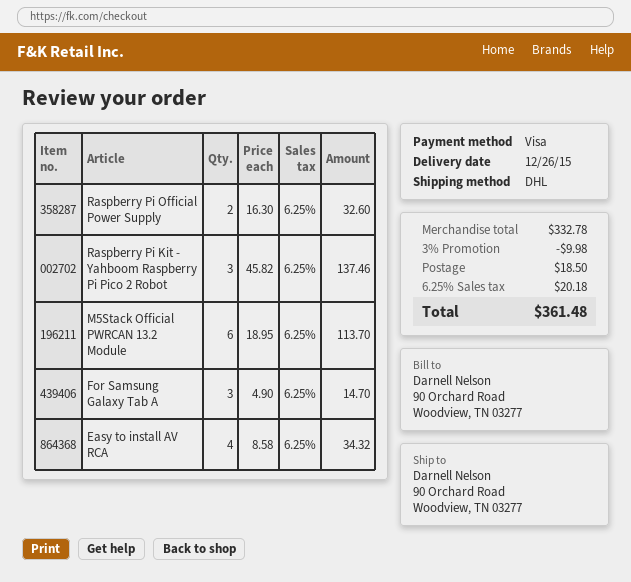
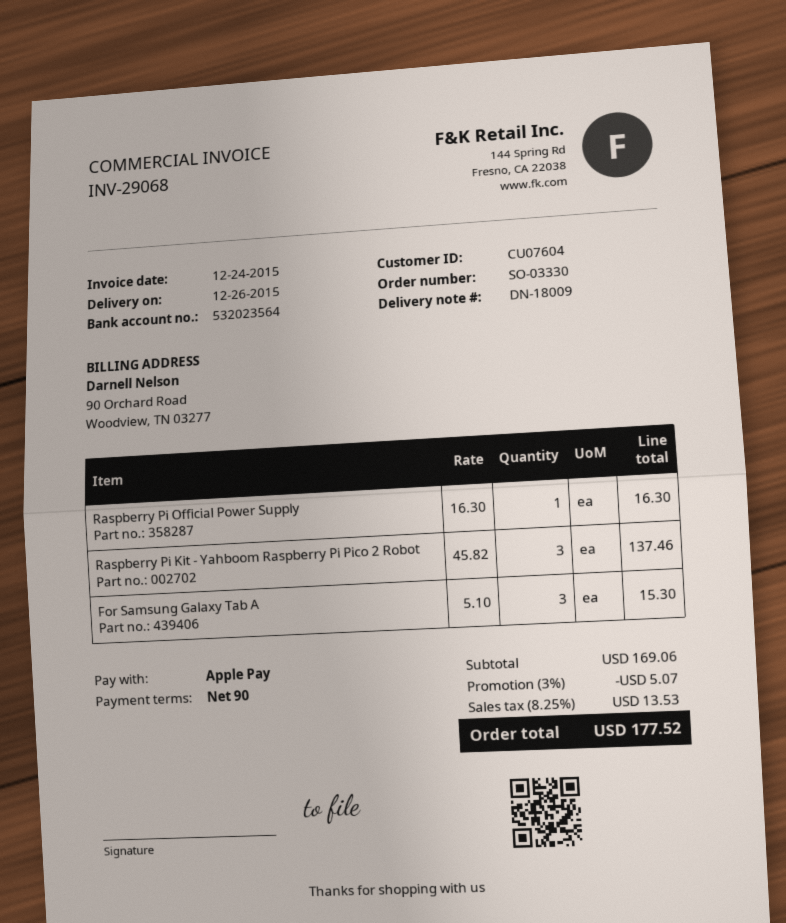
payment method: Visa -> Apple Pay
Raspberry Pi Official Power Supply: 2 x 16.30 = 32.60 -> 1 x 16.30 = 16.30
M5Stack Official PWRCAN 13.2 Module: 6 x 18.95 = 113.70 -> none
For Samsung Galaxy Tab A: 3 x 4.90 = 14.70 -> 3 x 5.10 = 15.30
Easy to install AV RCA: 4 x 8.58 = 34.32 -> none
subtotal: 332.78 -> 169.06
discount: 3% = 9.98 -> 3% = 5.07
shipping: 18.50 -> none
tax: 6.25% = 20.18 -> 8.25% = 13.53
total: 361.48 -> 177.52

